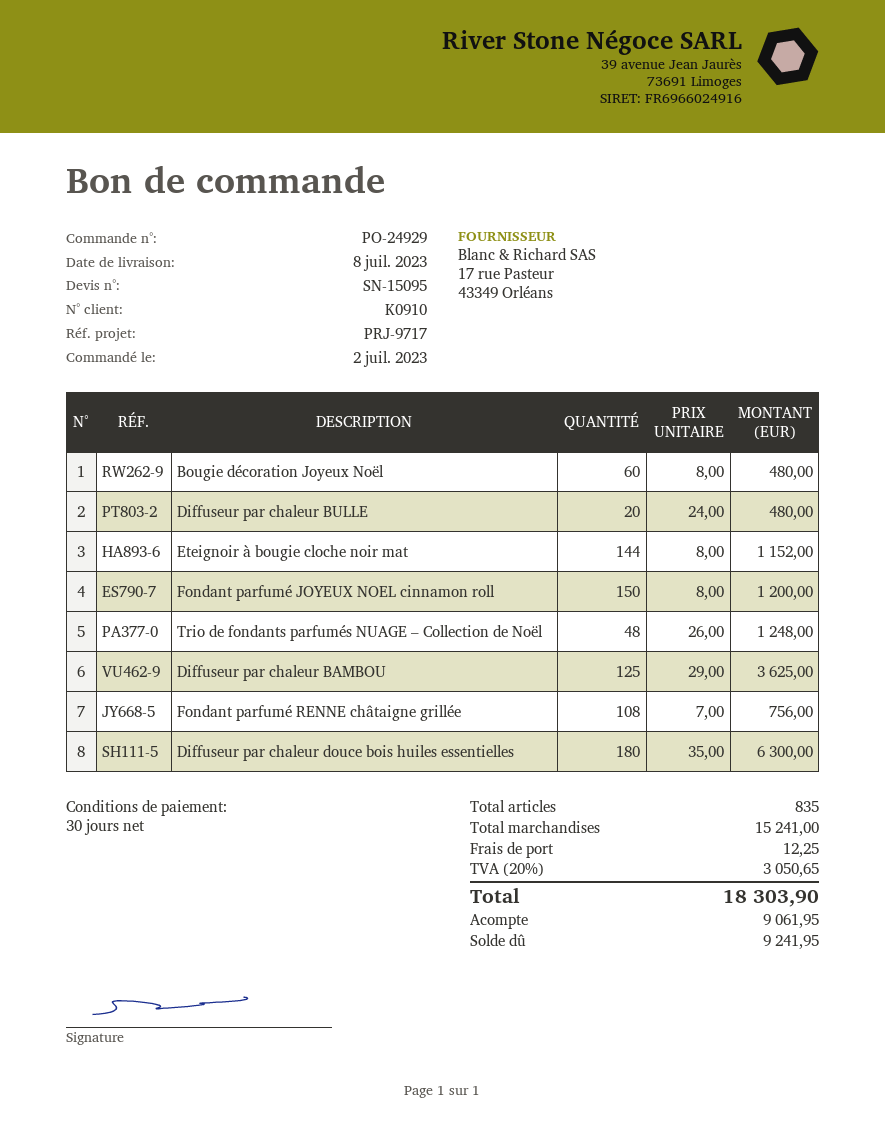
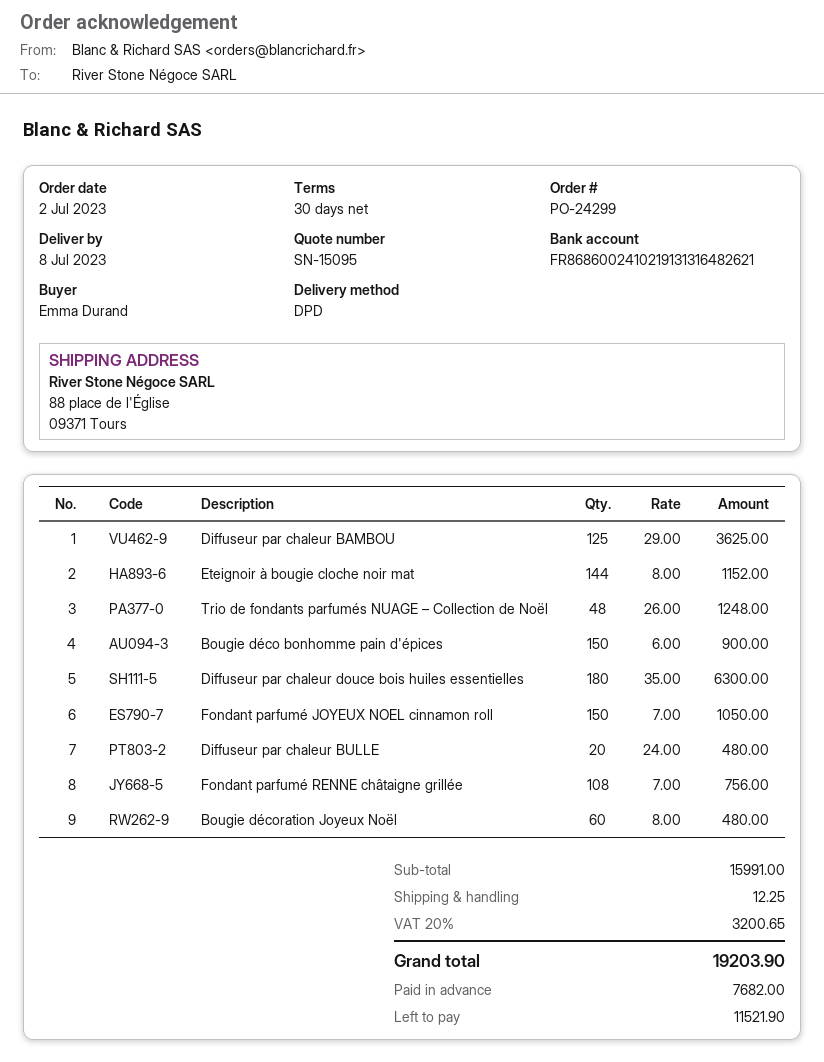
order number: PO-24929 -> PO-24299
Fondant parfumé JOYEUX NOEL cinnamon roll: 150 x 8.00 = 1200.00 -> 150 x 7.00 = 1050.00
Bougie déco bonhomme pain d'épices: none -> 150 x 6.00 = 900.00
subtotal: 15241.00 -> 15991.00
tax: 20% = 3050.65 -> 20% = 3200.65
total: 18303.90 -> 19203.90
deposit: 9061.95 -> 7682.00
balance: 9241.95 -> 11521.90

